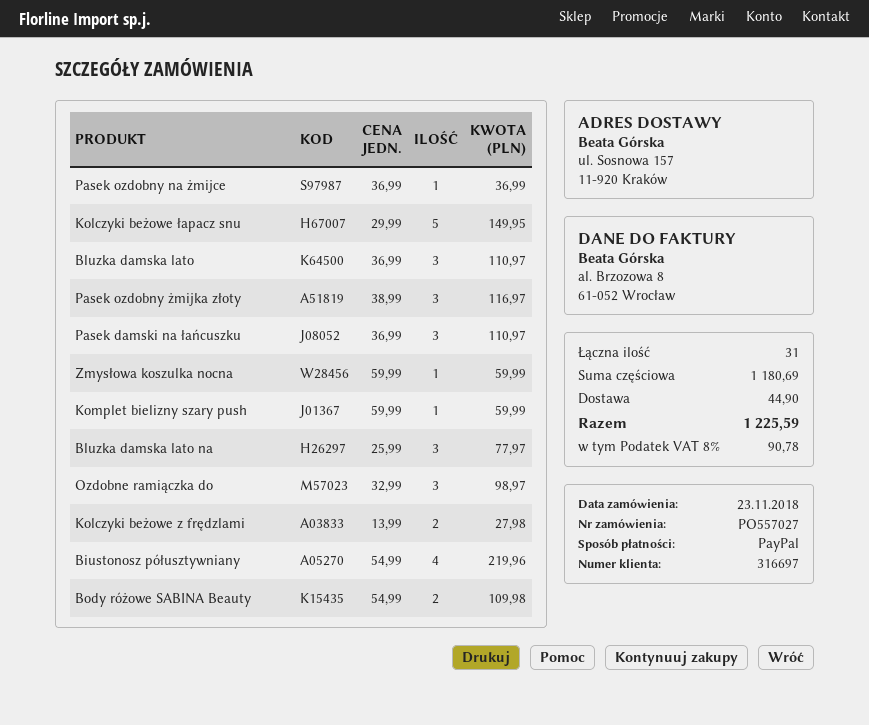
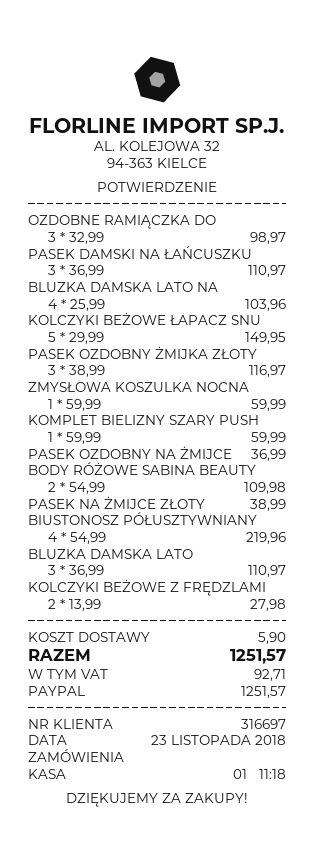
Bluzka damska lato na: 3 x 25.99 = 77.97 -> 4 x 25.99 = 103.96
PASEK NA ŻMIJCE ZŁOTY: none -> 1 x 38.99 = 38.99
shipping: 44.90 -> 5.90
tax: 90.78 -> 92.71
total: 1225.59 -> 1251.57

